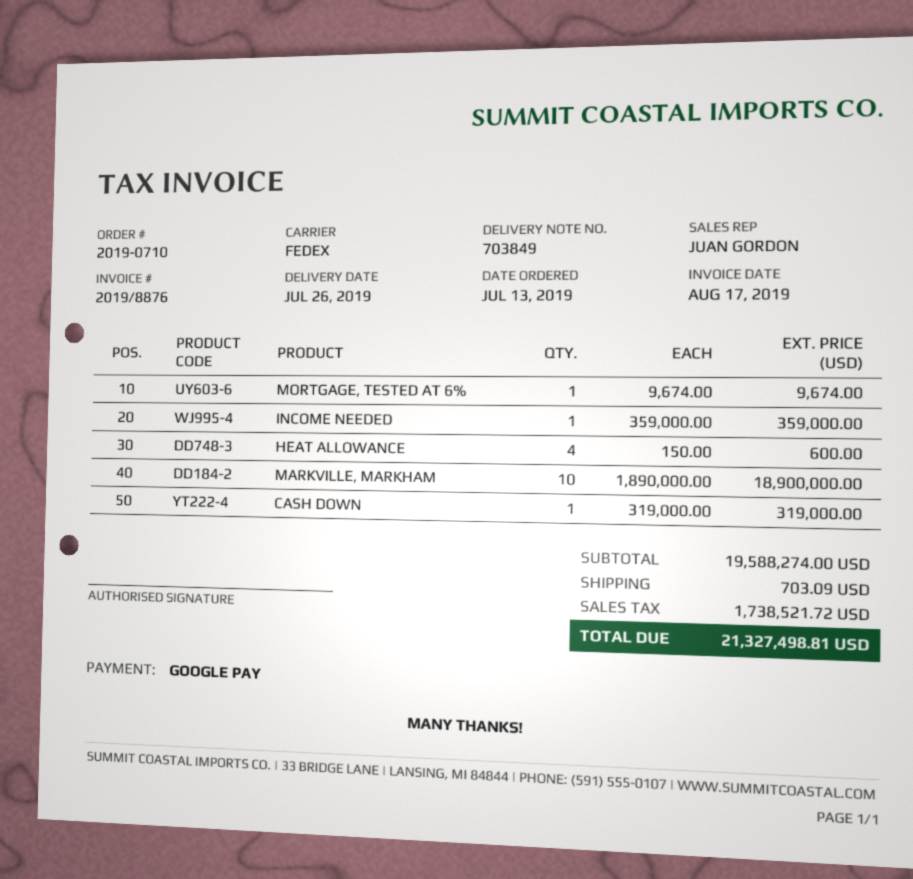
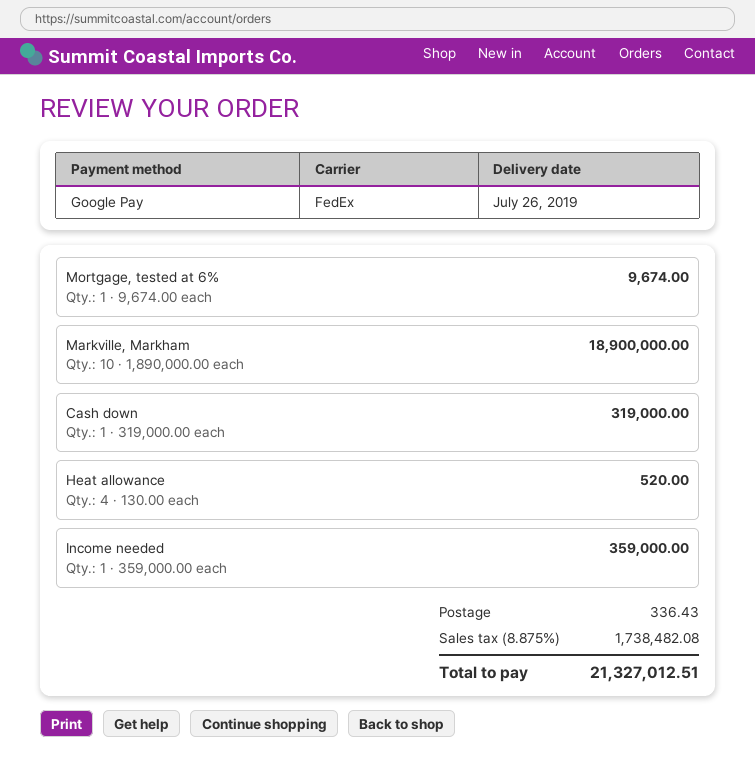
HEAT ALLOWANCE: 4 x 150.00 = 600.00 -> 4 x 130.00 = 520.00
shipping: 703.09 -> 336.43
tax: 1738521.72 -> 1738482.08
total: 21327498.81 -> 21327012.51

